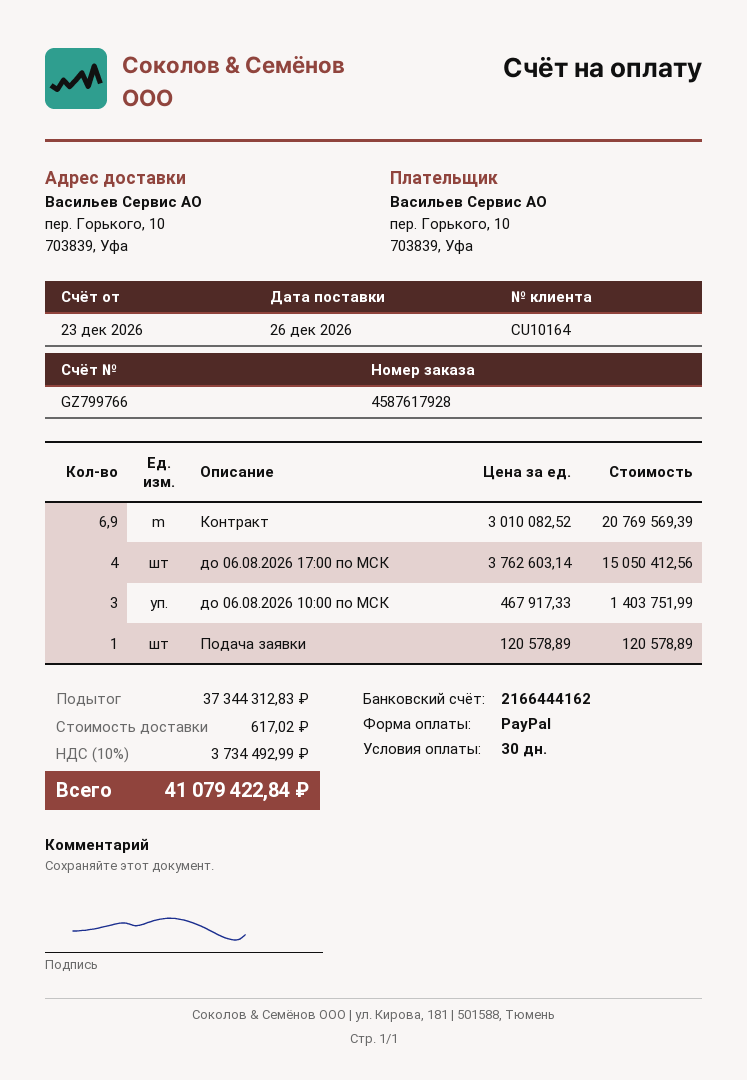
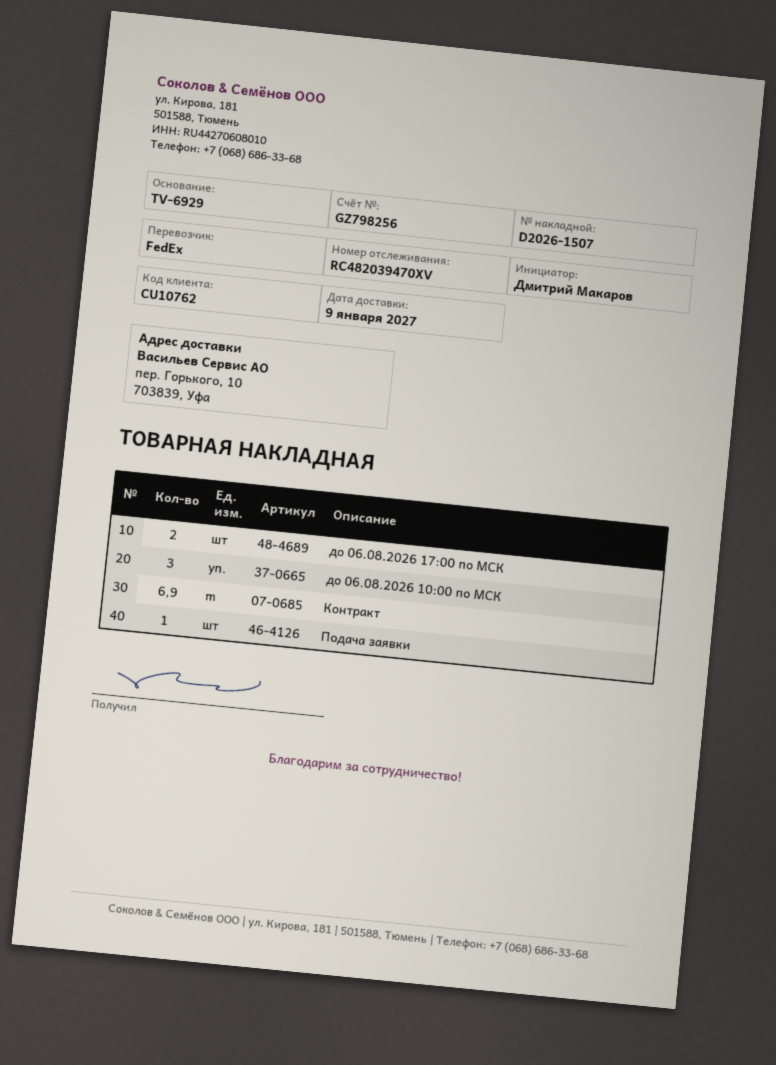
delivery date: 2026-12-26 -> 2027-01-09
invoice number: GZ799766 -> GZ798256
customer number: CU10164 -> CU10762
до 06.08.2026 17:00 по МСК: 4 -> 2

